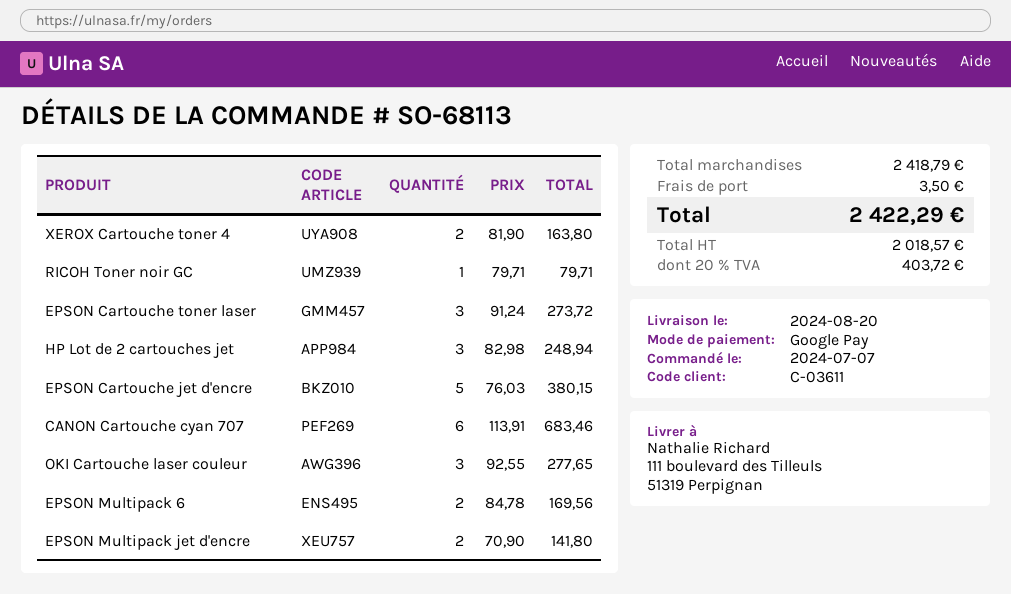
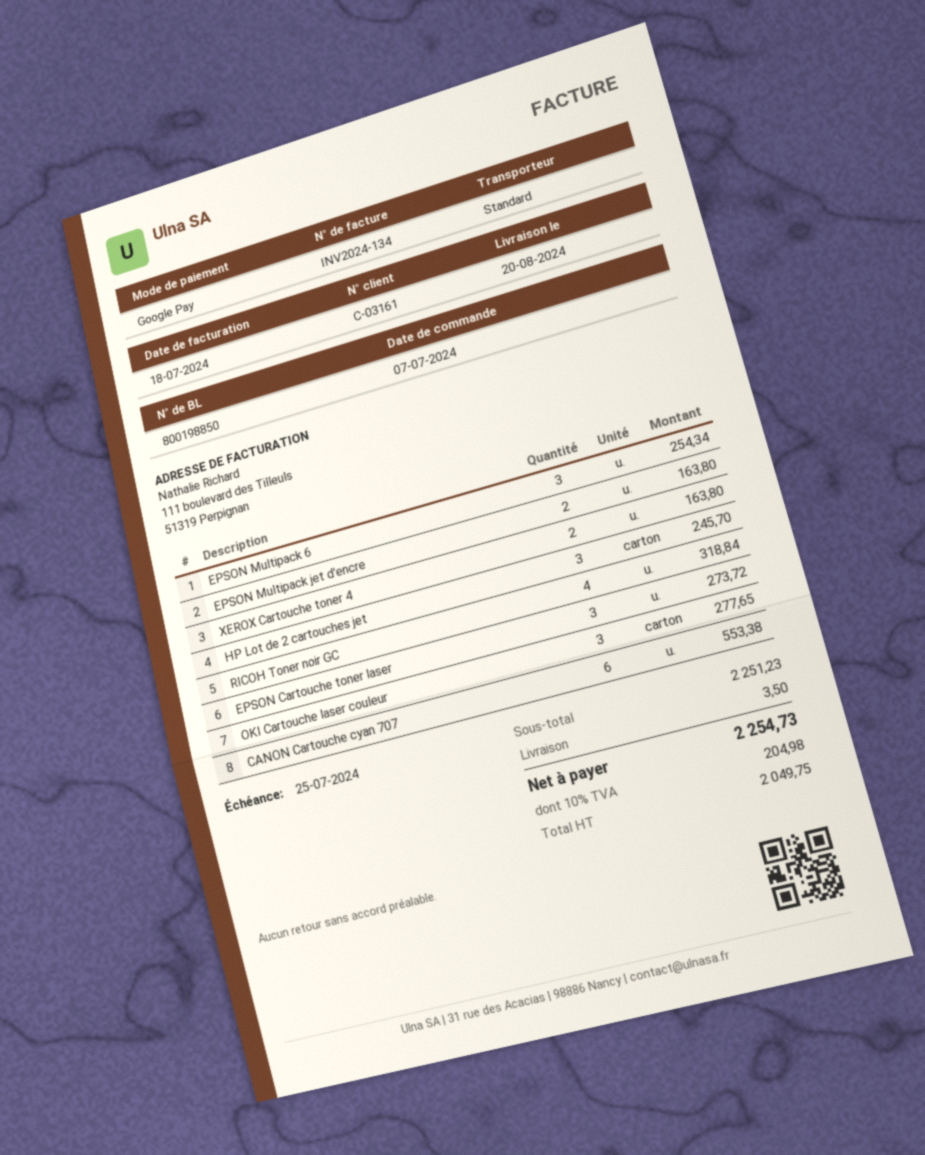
customer number: C-03611 -> C-03161
RICOH Toner noir GC: 1 for 79.71 -> 4 for 318.84
HP Lot de 2 cartouches jet: 3 for 248.94 -> 3 for 245.70
EPSON Cartouche jet d'encre: 5 for 380.15 -> none
CANON Cartouche cyan 707: 6 for 683.46 -> 6 for 553.38
EPSON Multipack 6: 2 for 169.56 -> 3 for 254.34
EPSON Multipack jet d'encre: 2 for 141.80 -> 2 for 163.80
subtotal: 2418.79 -> 2251.23
net: 2018.57 -> 2049.75
tax: 20% = 403.72 -> 10% = 204.98
total: 2422.29 -> 2254.73

